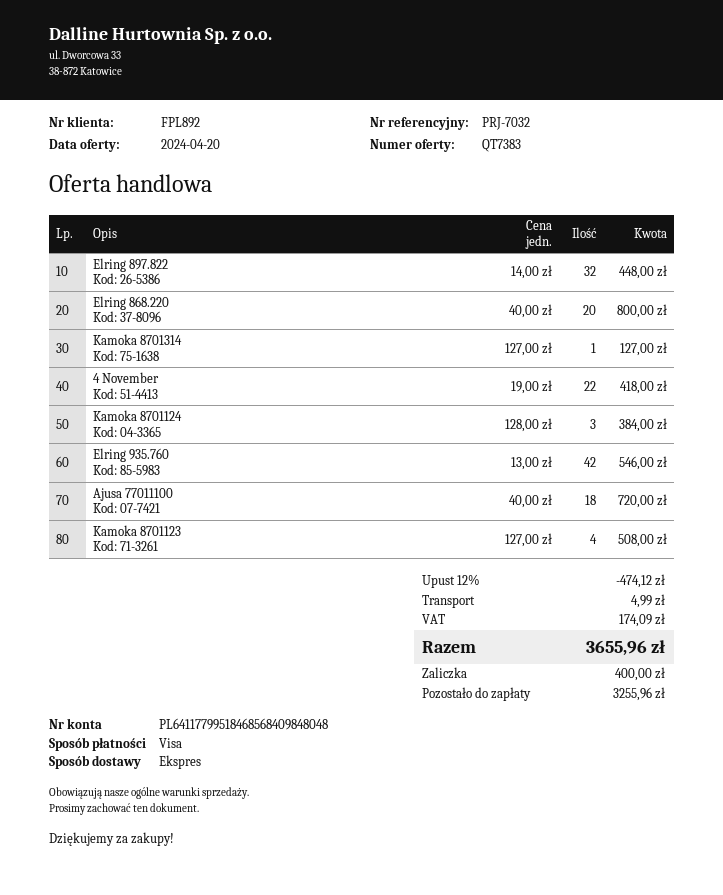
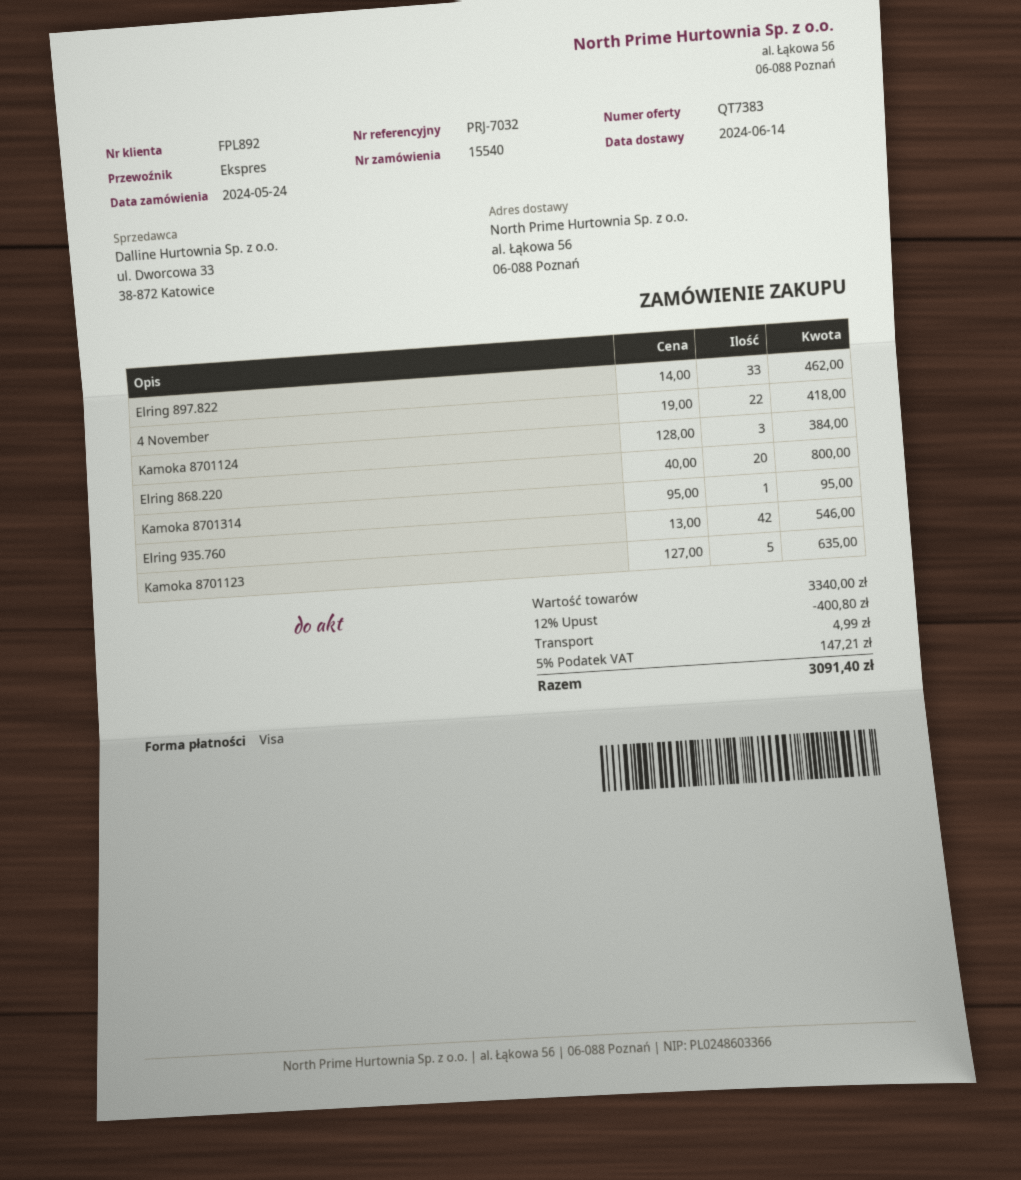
Elring 897.822: 32 x 14.00 = 448.00 -> 33 x 14.00 = 462.00
Kamoka 8701314: 1 x 127.00 = 127.00 -> 1 x 95.00 = 95.00
Ajusa 77011100: 18 x 40.00 = 720.00 -> none
Kamoka 8701123: 4 x 127.00 = 508.00 -> 5 x 127.00 = 635.00
discount: 12% = 474.12 -> 12% = 400.80
tax: 174.09 -> 147.21
total: 3655.96 -> 3091.40

